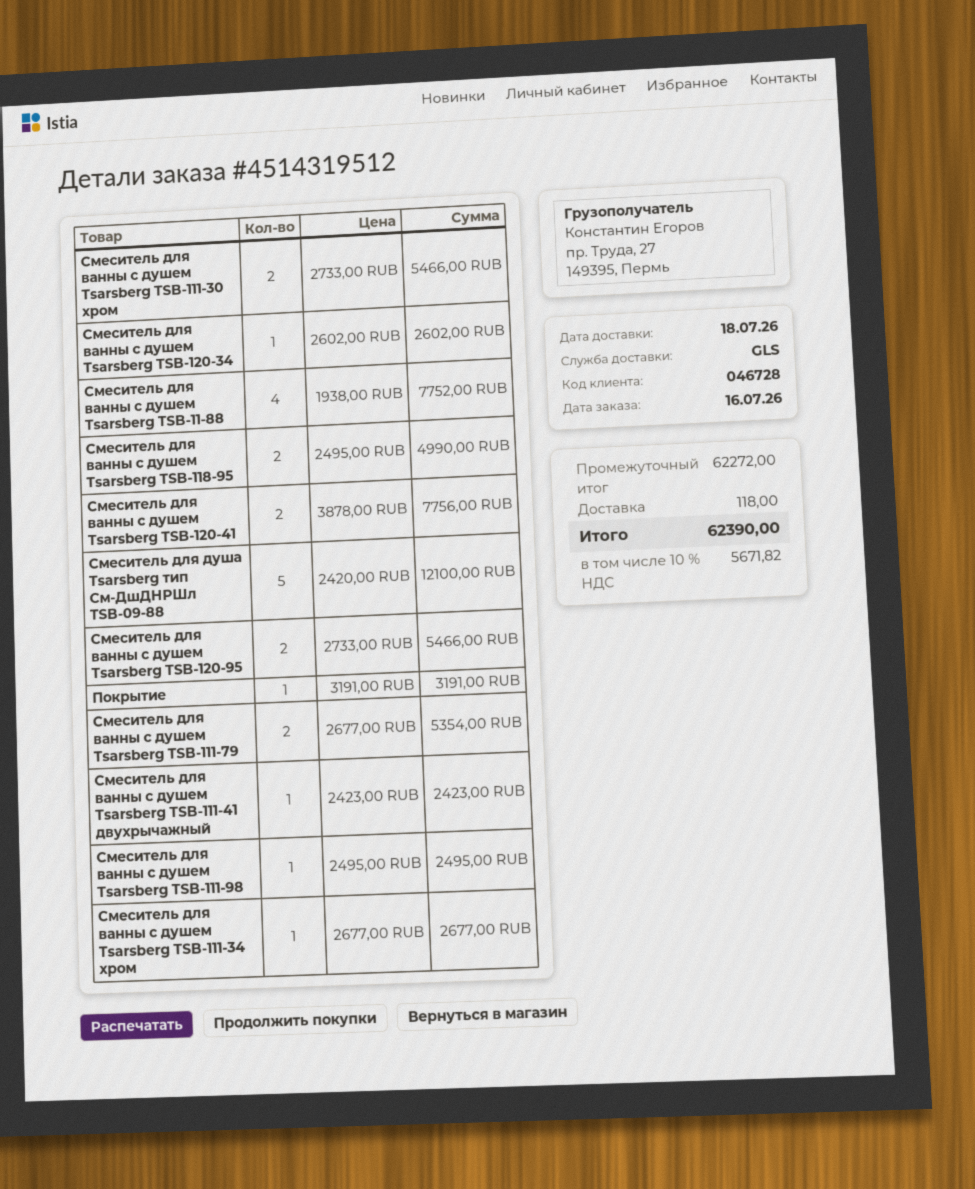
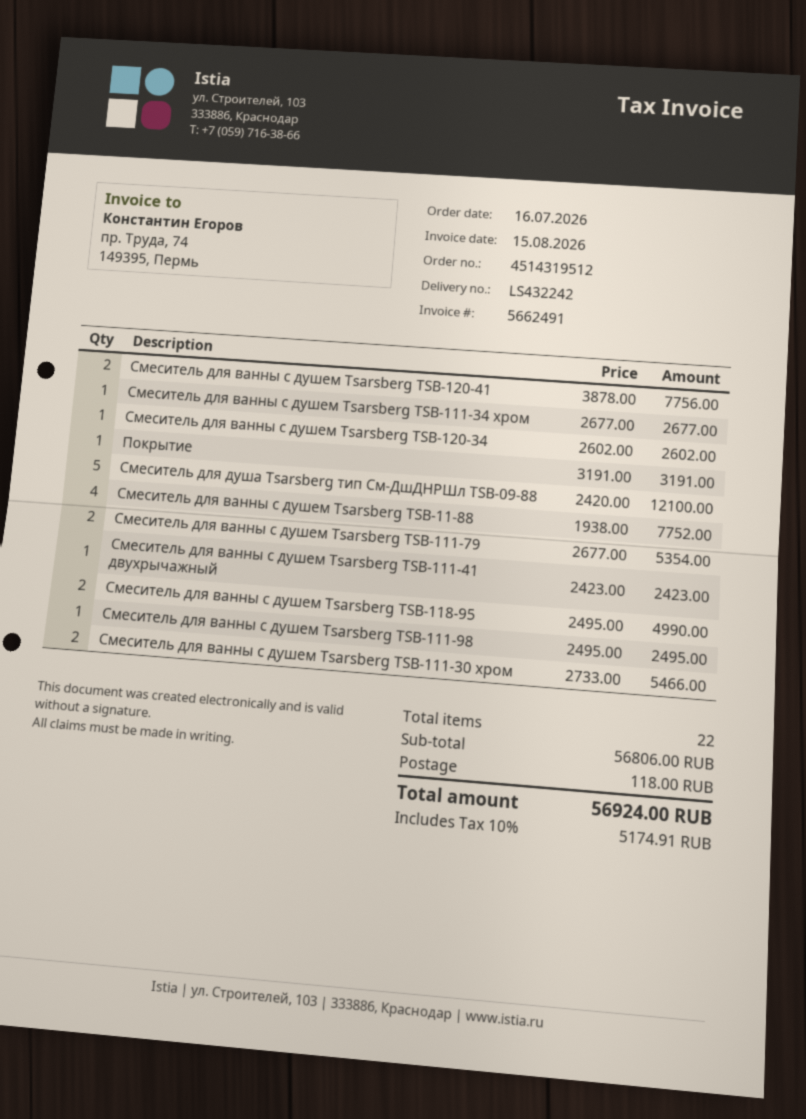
Смеситель для ванны с душем Tsarsberg TSB-120-95: 2 x 2733.00 = 5466.00 -> none
subtotal: 62272.00 -> 56806.00
tax: 10% = 5671.82 -> 10% = 5174.91
total: 62390.00 -> 56924.00

